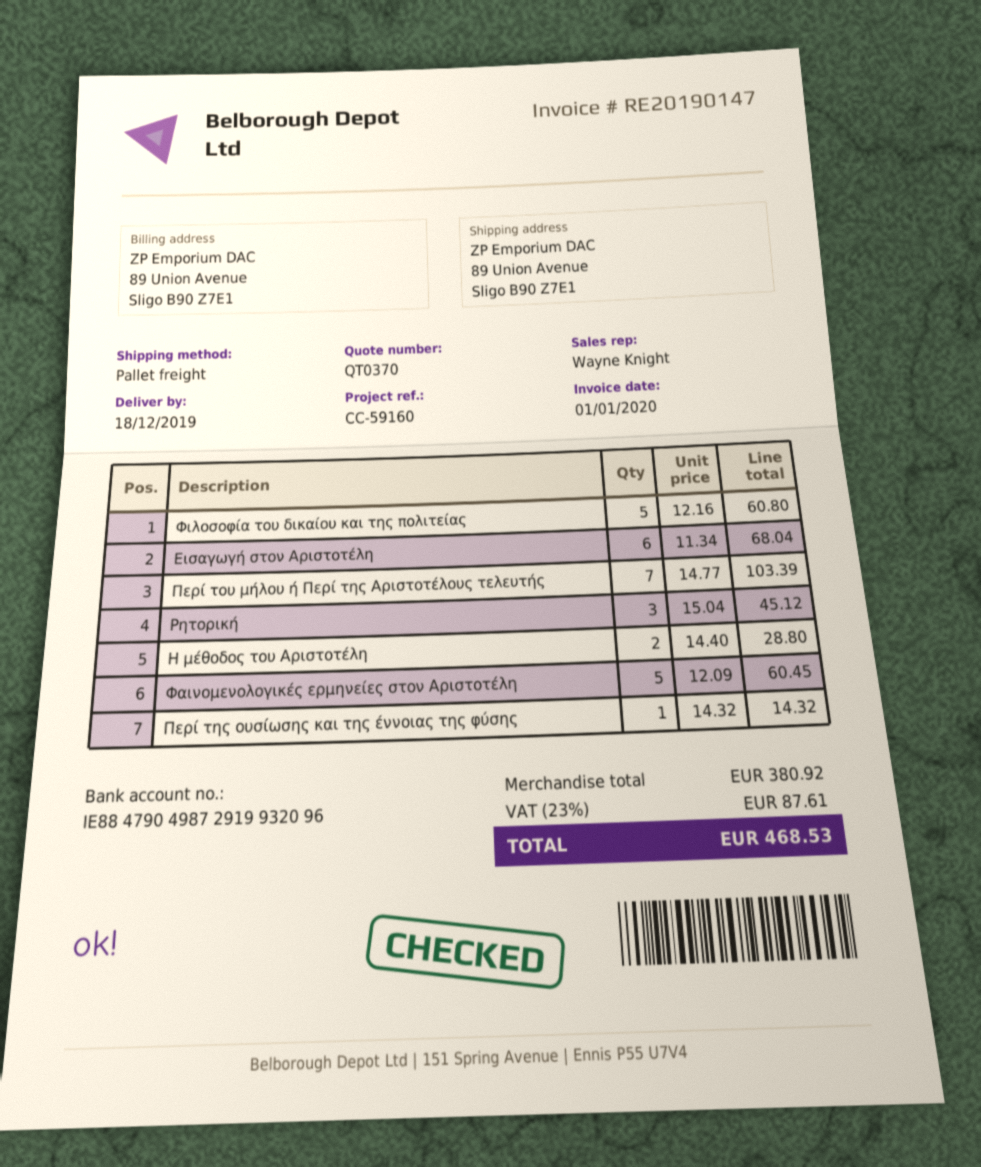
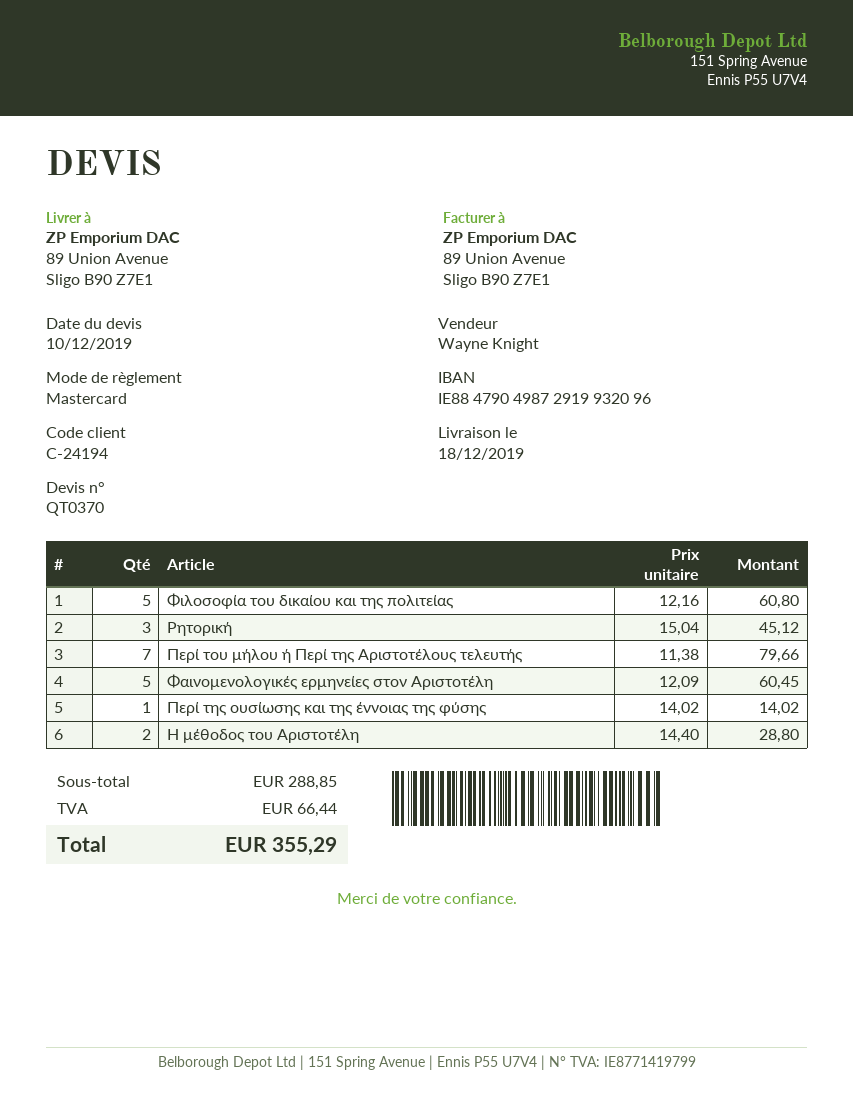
Εισαγωγή στον Αριστοτέλη: 6 x 11.34 = 68.04 -> none
Περί του μήλου ή Περί της Αριστοτέλους τελευτής: 7 x 14.77 = 103.39 -> 7 x 11.38 = 79.66
Περί της ουσίωσης και της έννοιας της φύσης: 1 x 14.32 = 14.32 -> 1 x 14.02 = 14.02
subtotal: 380.92 -> 288.85
tax: 87.61 -> 66.44
total: 468.53 -> 355.29

